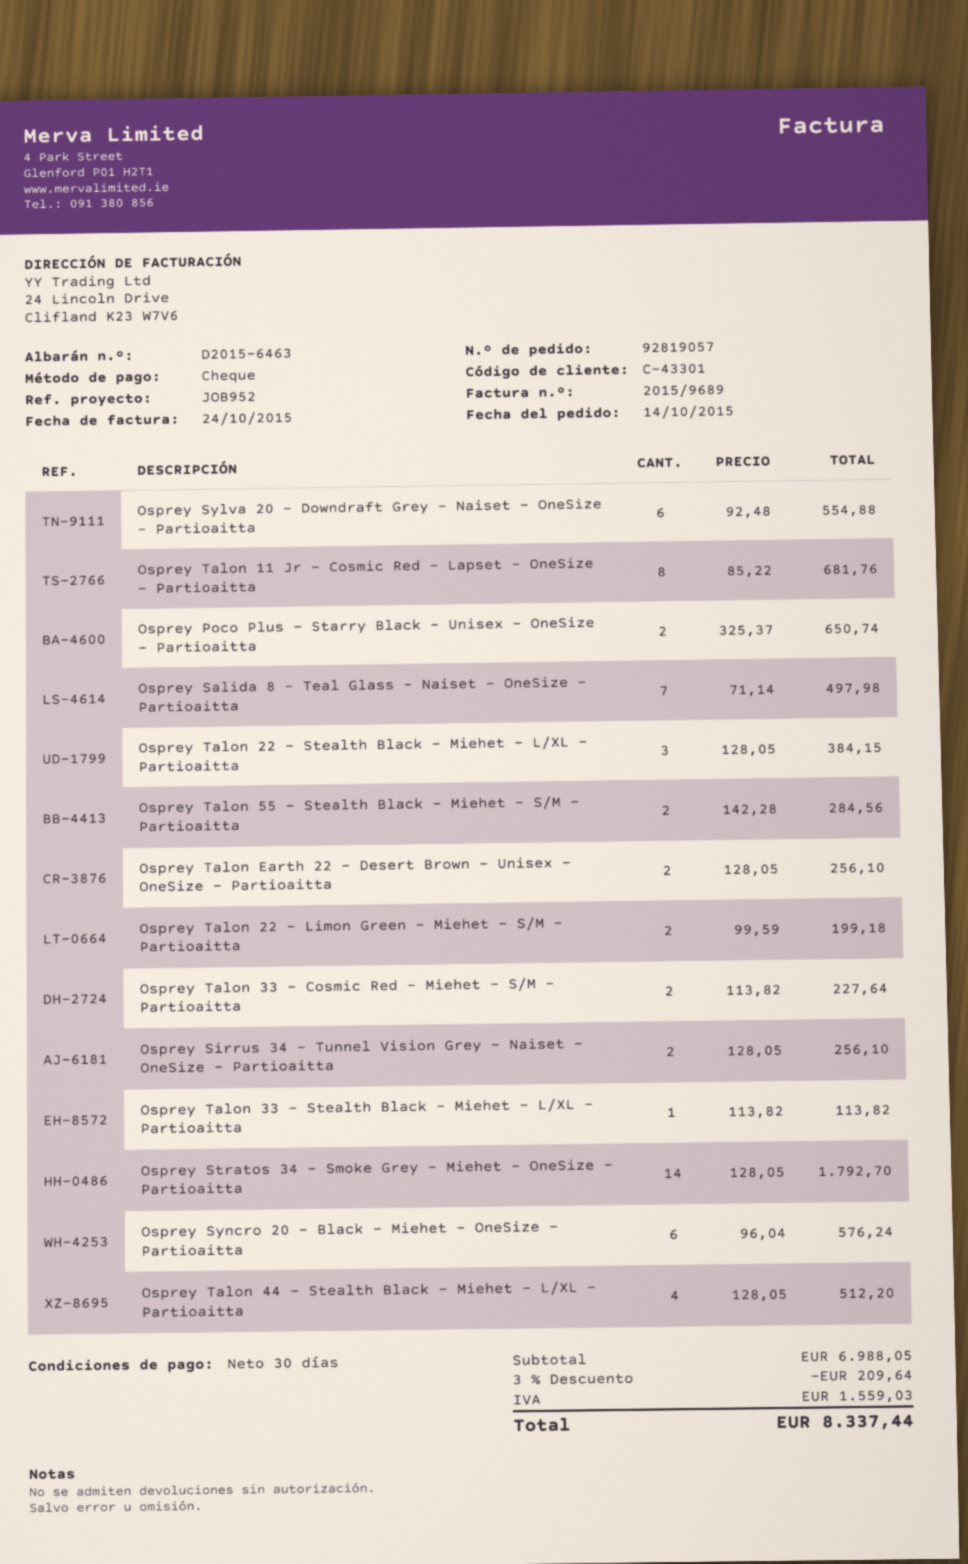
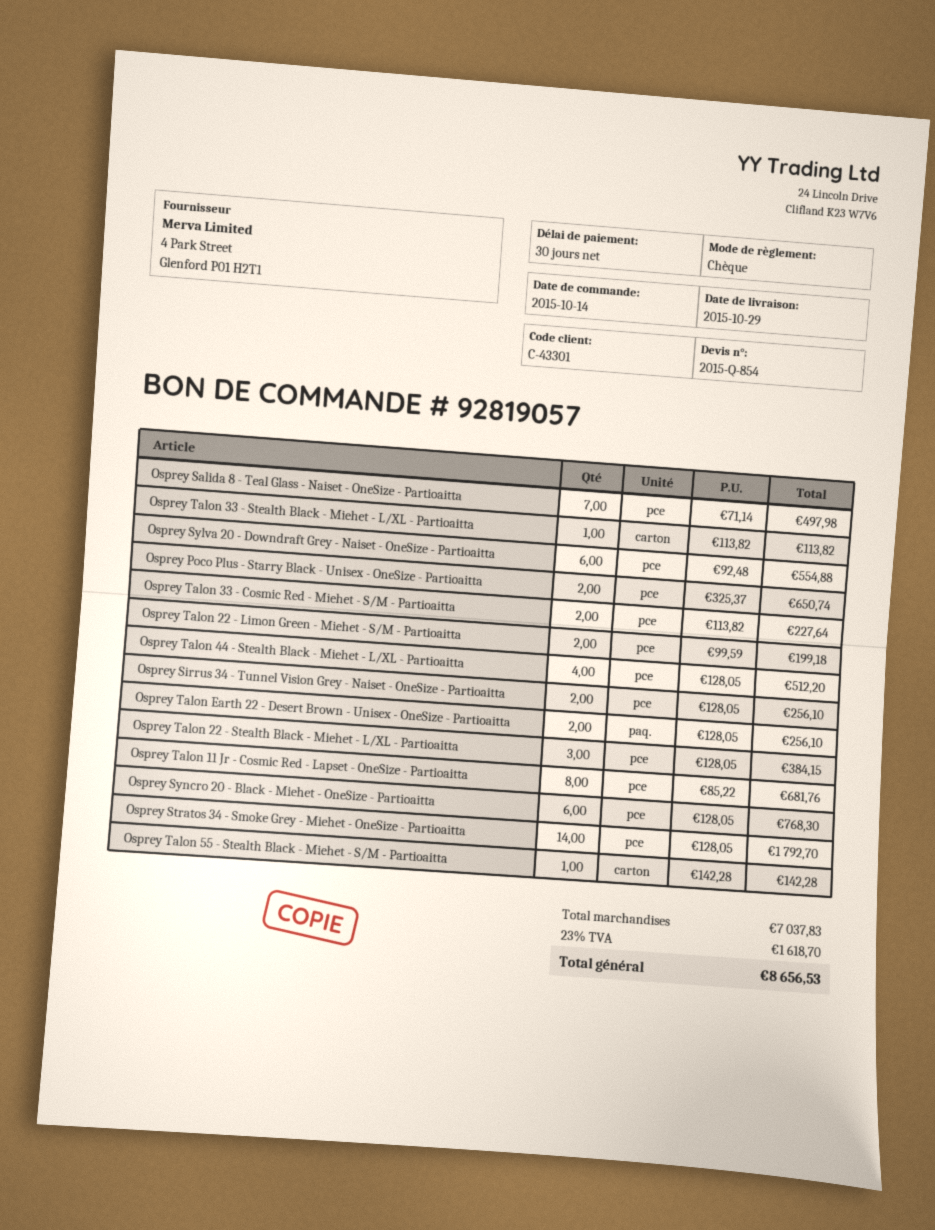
Osprey Talon 55 - Stealth Black - Miehet - S/M - Partioaitta: 2 x 142.28 = 284.56 -> 1 x 142.28 = 142.28
Osprey Syncro 20 - Black - Miehet - OneSize - Partioaitta: 6 x 96.04 = 576.24 -> 6 x 128.05 = 768.30
subtotal: 6988.05 -> 7037.83
discount: 3% = 209.64 -> none
tax: 1559.03 -> 1618.70
total: 8337.44 -> 8656.53

